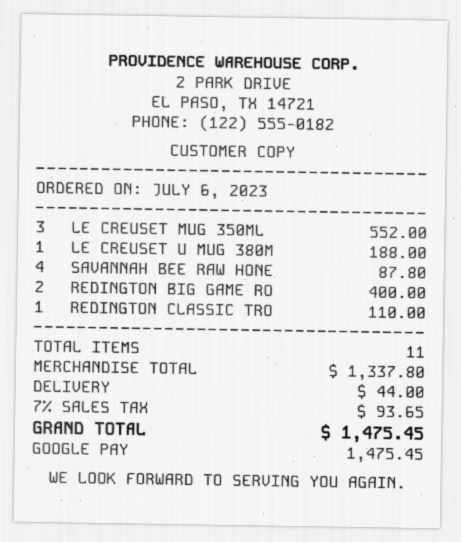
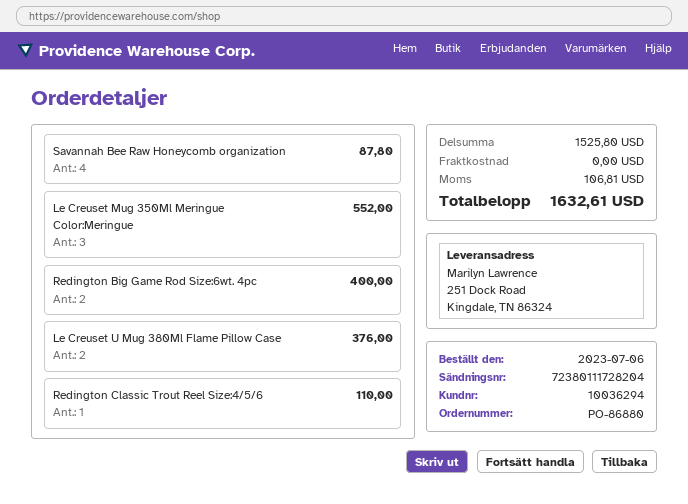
LE CREUSET U MUG 380M: 1 for 188.00 -> 2 for 376.00
subtotal: 1337.80 -> 1525.80
shipping: 44.00 -> 0.00
tax: 93.65 -> 106.81
total: 1475.45 -> 1632.61

